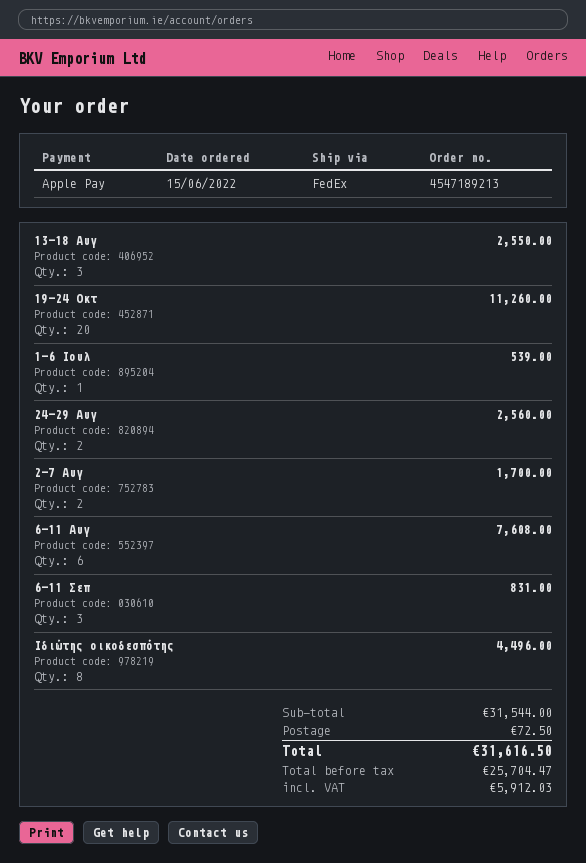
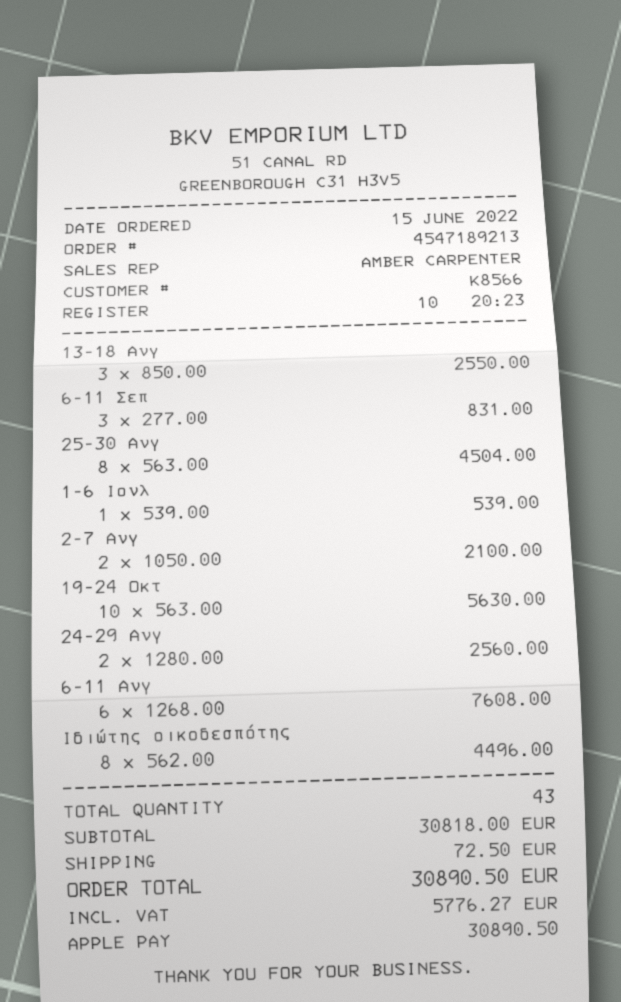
19–24 Οκτ: 20 for 11260.00 -> 10 for 5630.00
2–7 Αυγ: 2 for 1700.00 -> 2 for 2100.00
25–30 Αυγ: none -> 8 for 4504.00
subtotal: 31544.00 -> 30818.00
tax: 5912.03 -> 5776.27
total: 31616.50 -> 30890.50

